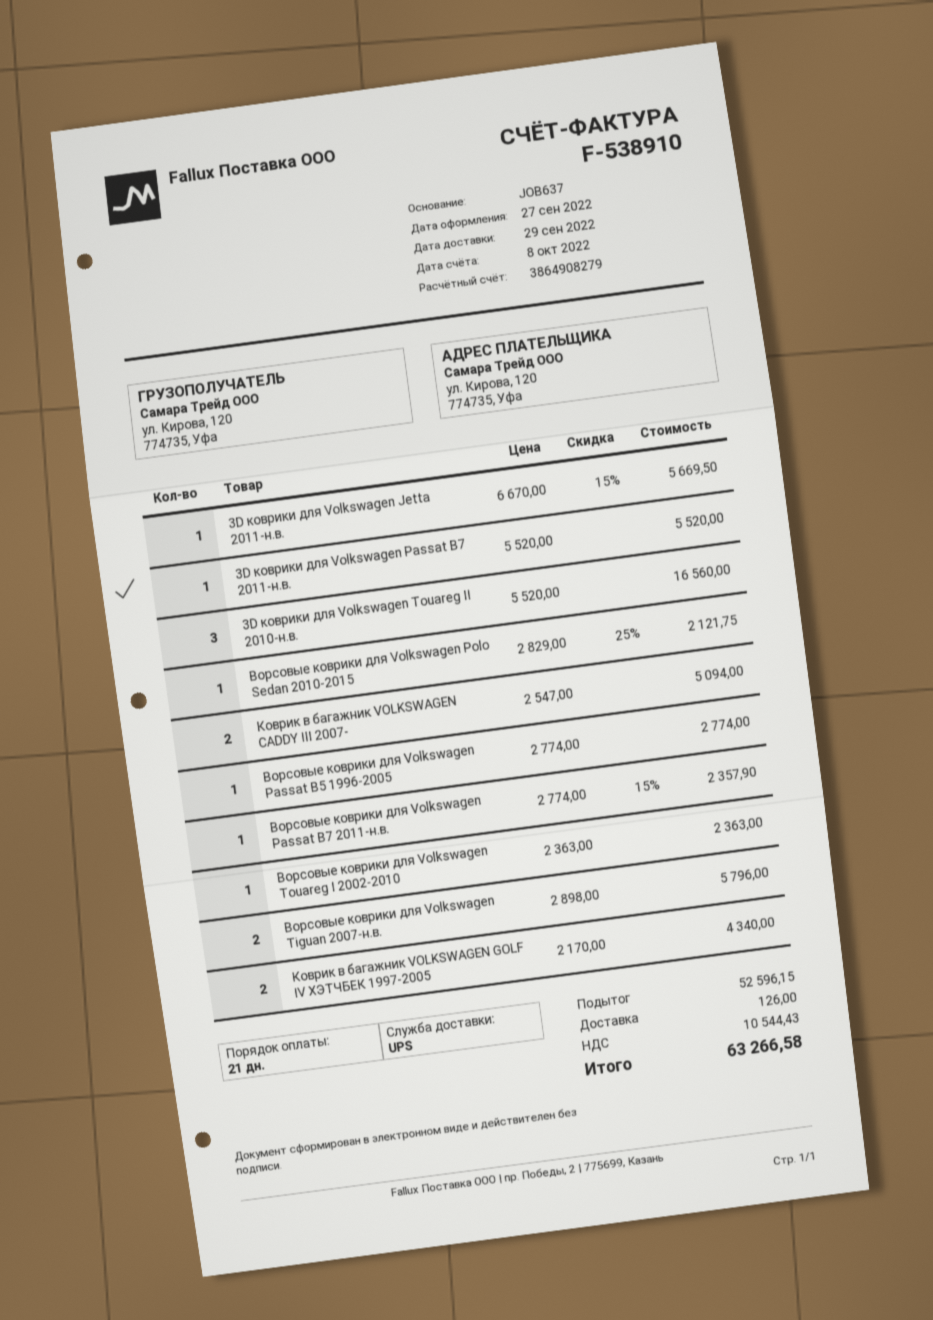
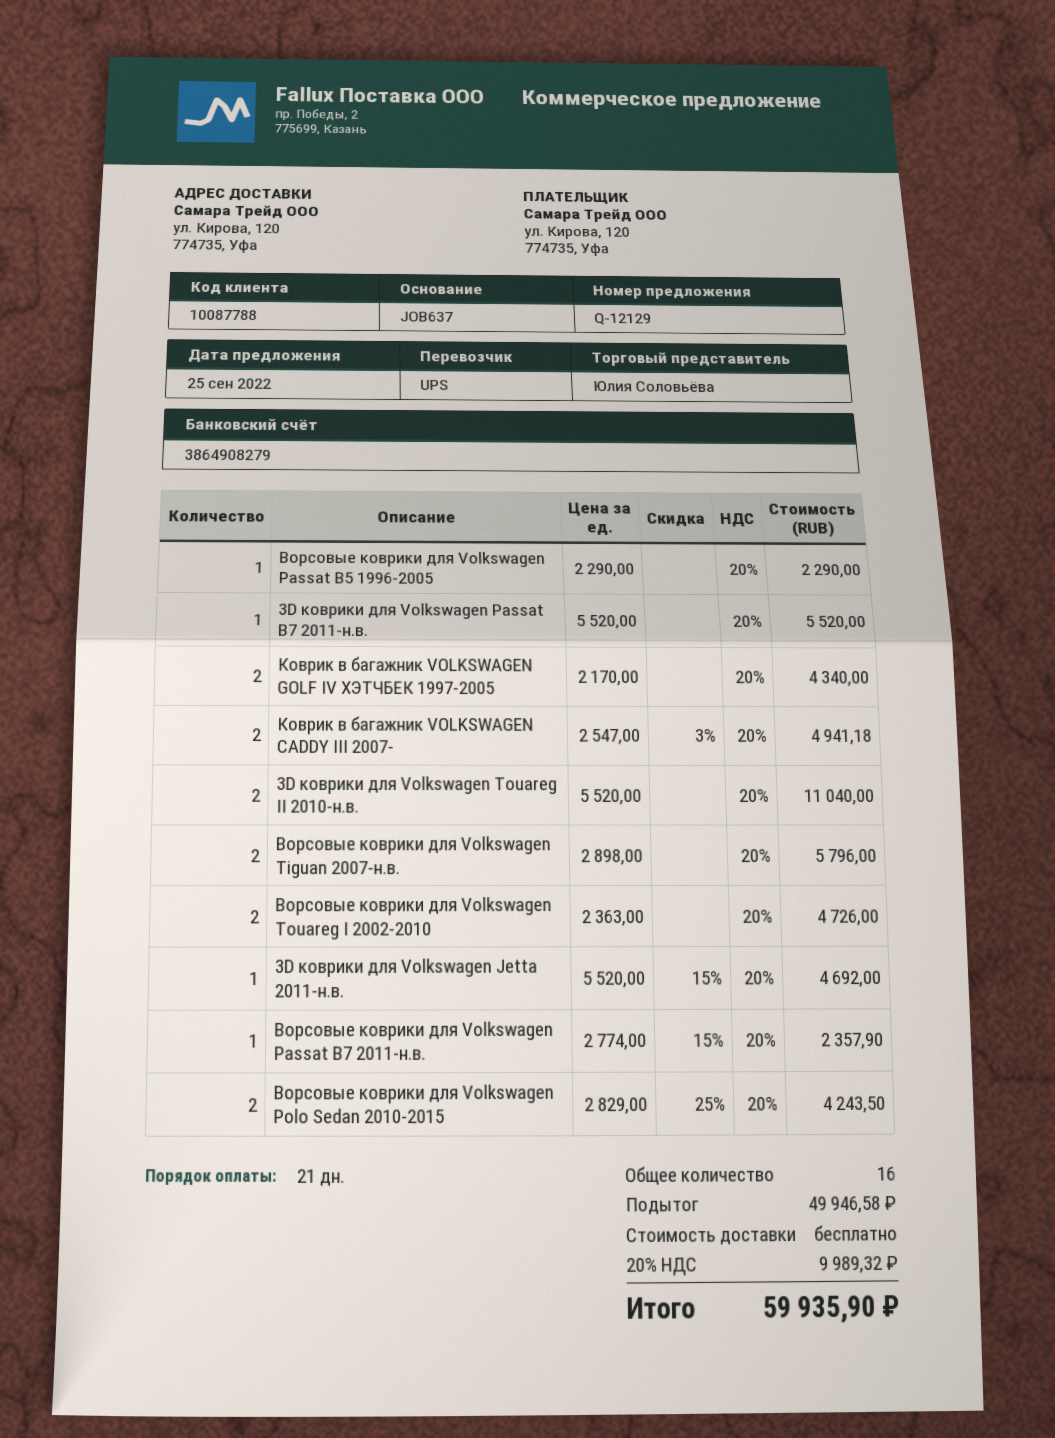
3D коврики для Volkswagen Jetta 2011-н.в.: 1 x 6670.00 - 15% = 5669.50 -> 1 x 5520.00 - 15% = 4692.00
3D коврики для Volkswagen Touareg II 2010-н.в.: 3 x 5520.00 = 16560.00 -> 2 x 5520.00 = 11040.00
Ворсовые коврики для Volkswagen Polo Sedan 2010-2015: 1 x 2829.00 - 25% = 2121.75 -> 2 x 2829.00 - 25% = 4243.50
Коврик в багажник VOLKSWAGEN CADDY III 2007-: 2 x 2547.00 = 5094.00 -> 2 x 2547.00 - 3% = 4941.18
Ворсовые коврики для Volkswagen Passat B5 1996-2005: 1 x 2774.00 = 2774.00 -> 1 x 2290.00 = 2290.00
Ворсовые коврики для Volkswagen Touareg I 2002-2010: 1 x 2363.00 = 2363.00 -> 2 x 2363.00 = 4726.00
subtotal: 52596.15 -> 49946.58
shipping: 126.00 -> 0.00
tax: 10544.43 -> 9989.32
total: 63266.58 -> 59935.90

